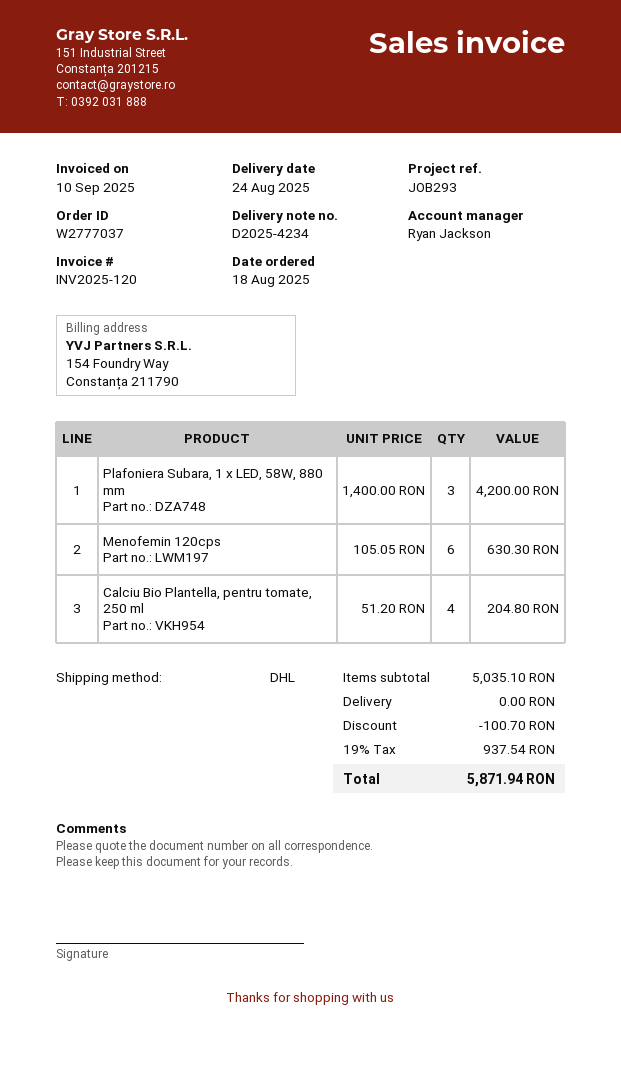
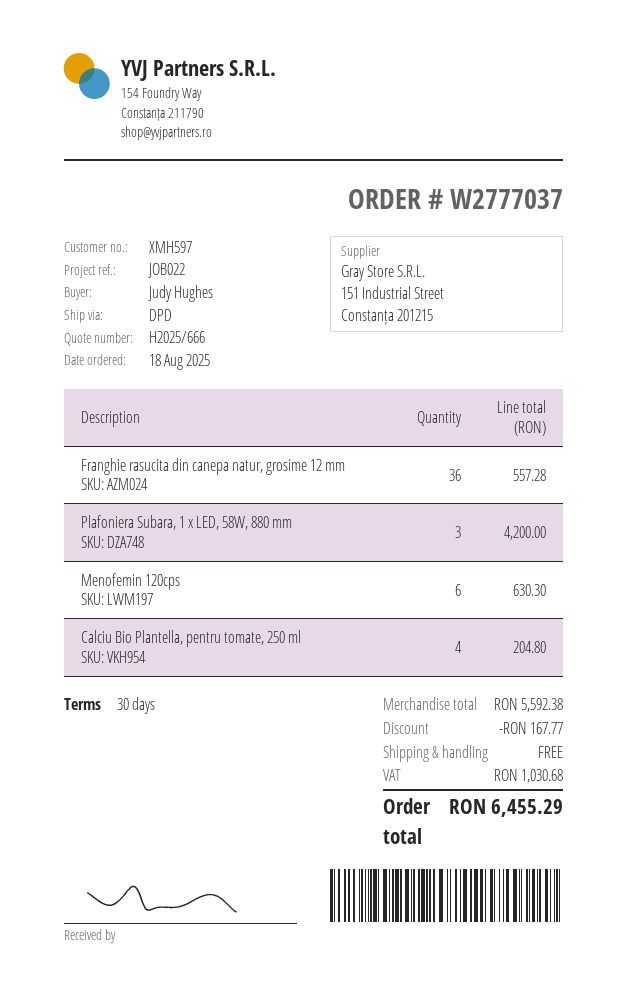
reference: JOB293 -> JOB022
shipping method: DHL -> DPD
Franghie rasucita din canepa natur, grosime 12 mm: none -> 36 for 557.28
subtotal: 5035.10 -> 5592.38
discount: 100.70 -> 167.77
tax: 937.54 -> 1030.68
total: 5871.94 -> 6455.29

